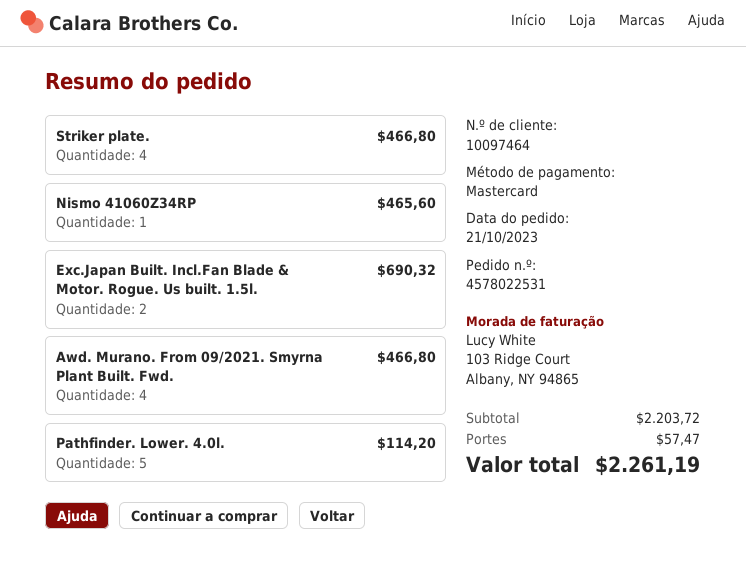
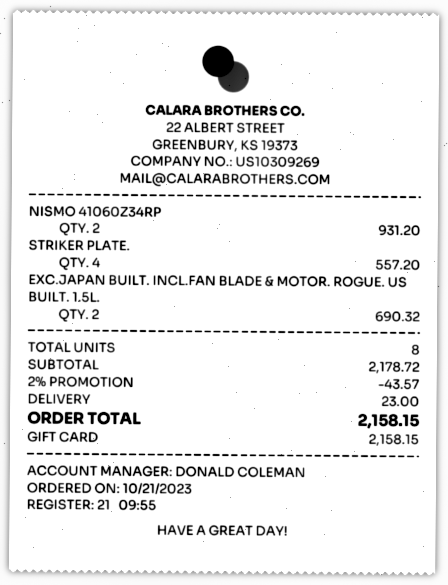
payment method: Mastercard -> gift card
Striker plate.: 4 for 466.80 -> 4 for 557.20
Nismo 41060Z34RP: 1 for 465.60 -> 2 for 931.20
Awd. Murano. From 09/2021. Smyrna Plant Built. Fwd.: 4 for 466.80 -> none
Pathfinder. Lower. 4.0l.: 5 for 114.20 -> none
subtotal: 2203.72 -> 2178.72
discount: none -> 2% = 43.57
shipping: 57.47 -> 23.00
total: 2261.19 -> 2158.15

